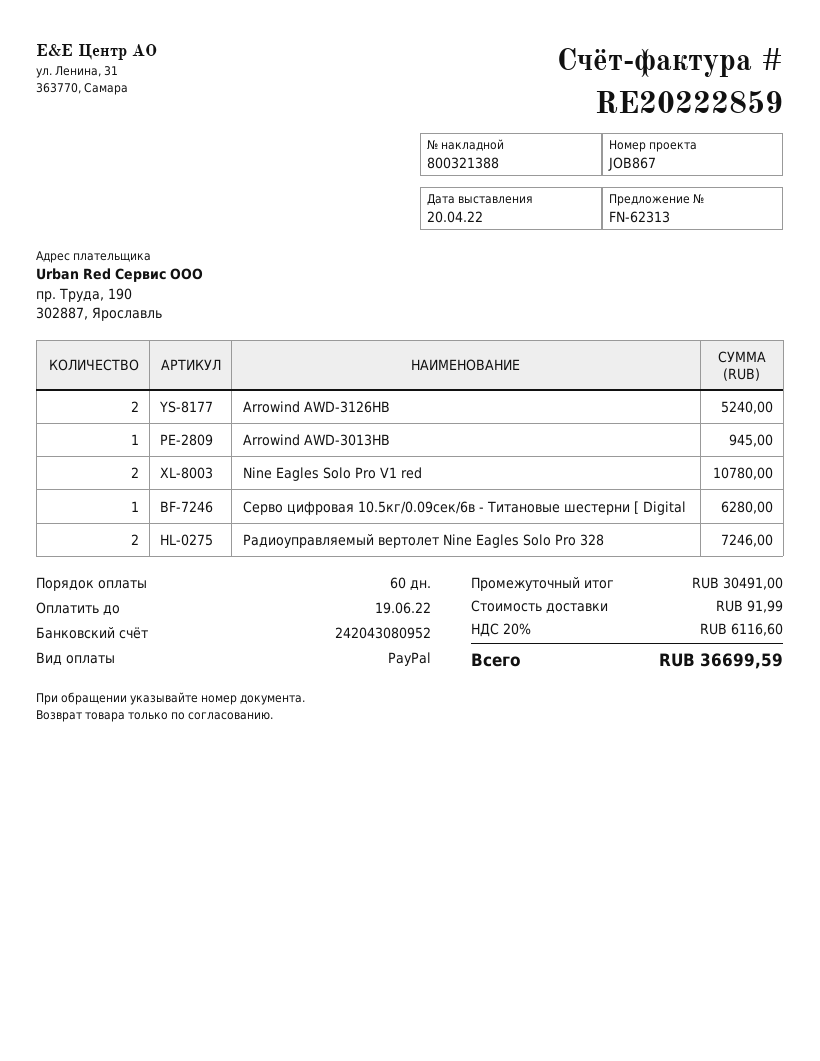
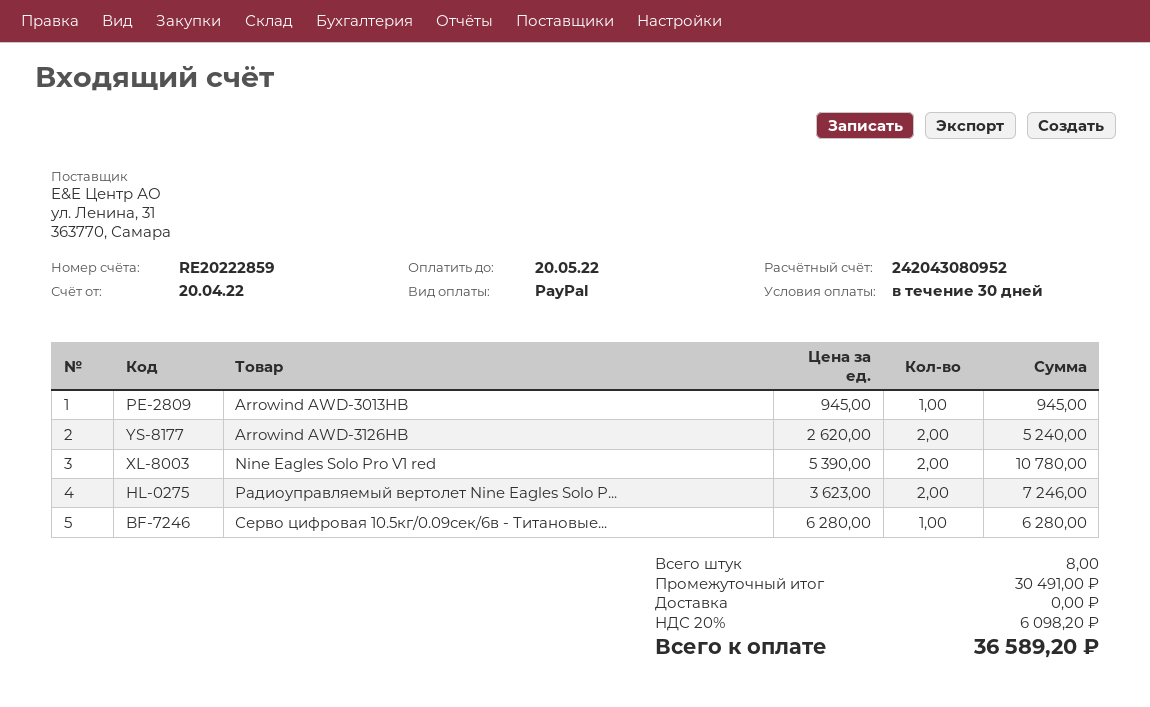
payment terms: 60 days -> 30 days
due date: 2022-06-19 -> 2022-05-20
shipping: 91.99 -> 0.00
tax: 20% = 6116.60 -> 20% = 6098.20
total: 36699.59 -> 36589.20

